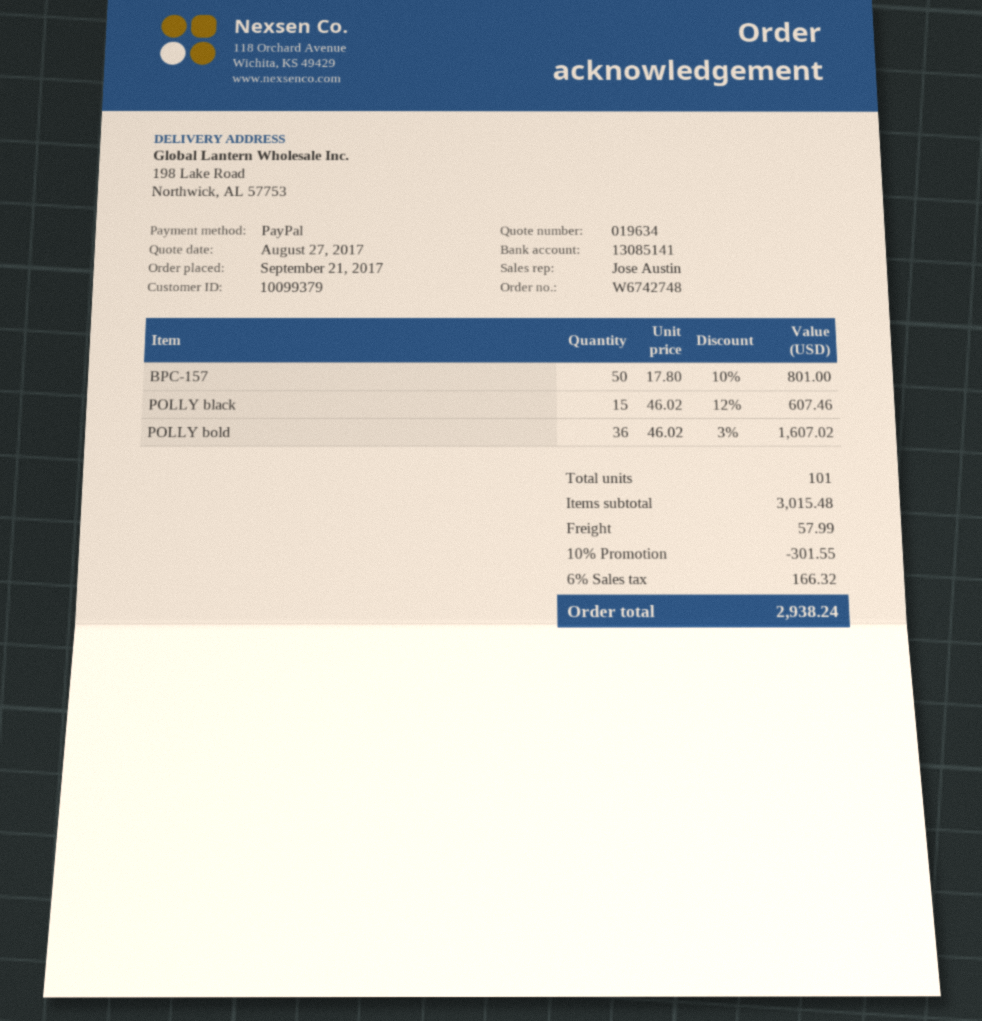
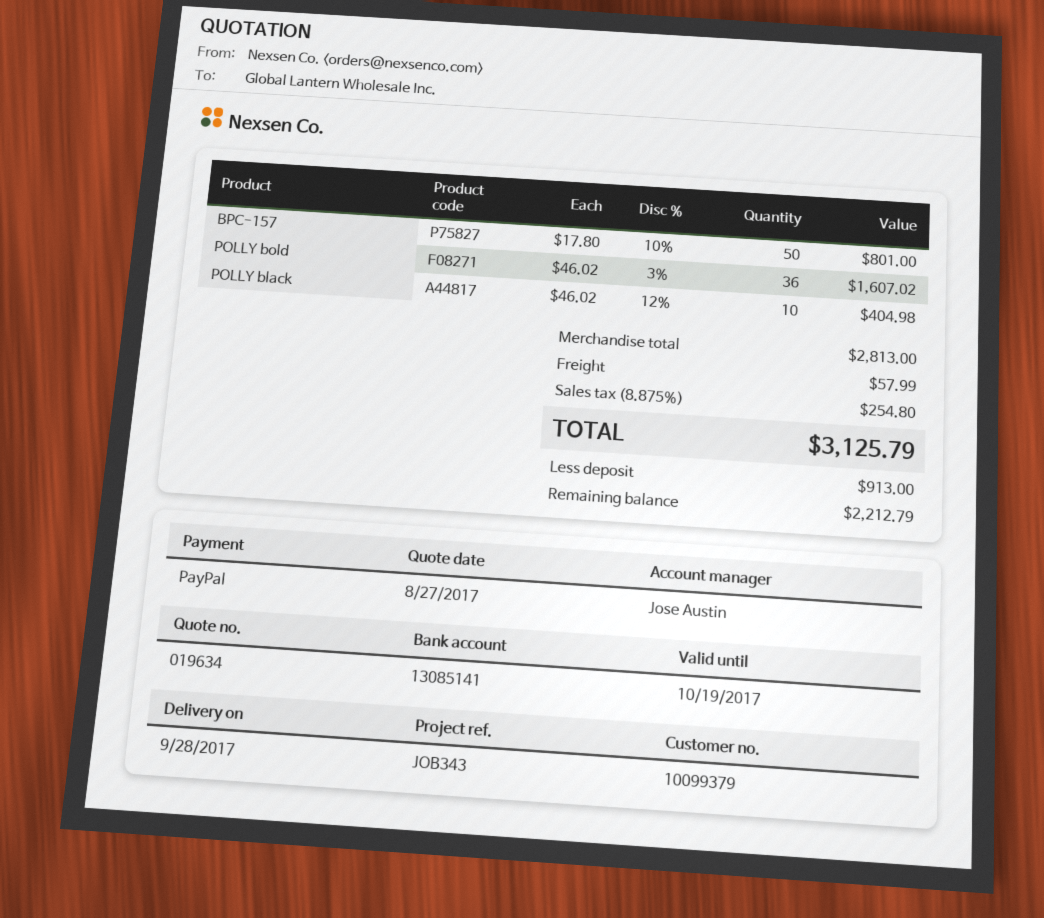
POLLY black: 15 x 46.02 - 12% = 607.46 -> 10 x 46.02 - 12% = 404.98
subtotal: 3015.48 -> 2813.00
discount: 10% = 301.55 -> none
tax: 6% = 166.32 -> 8.875% = 254.80
total: 2938.24 -> 3125.79

